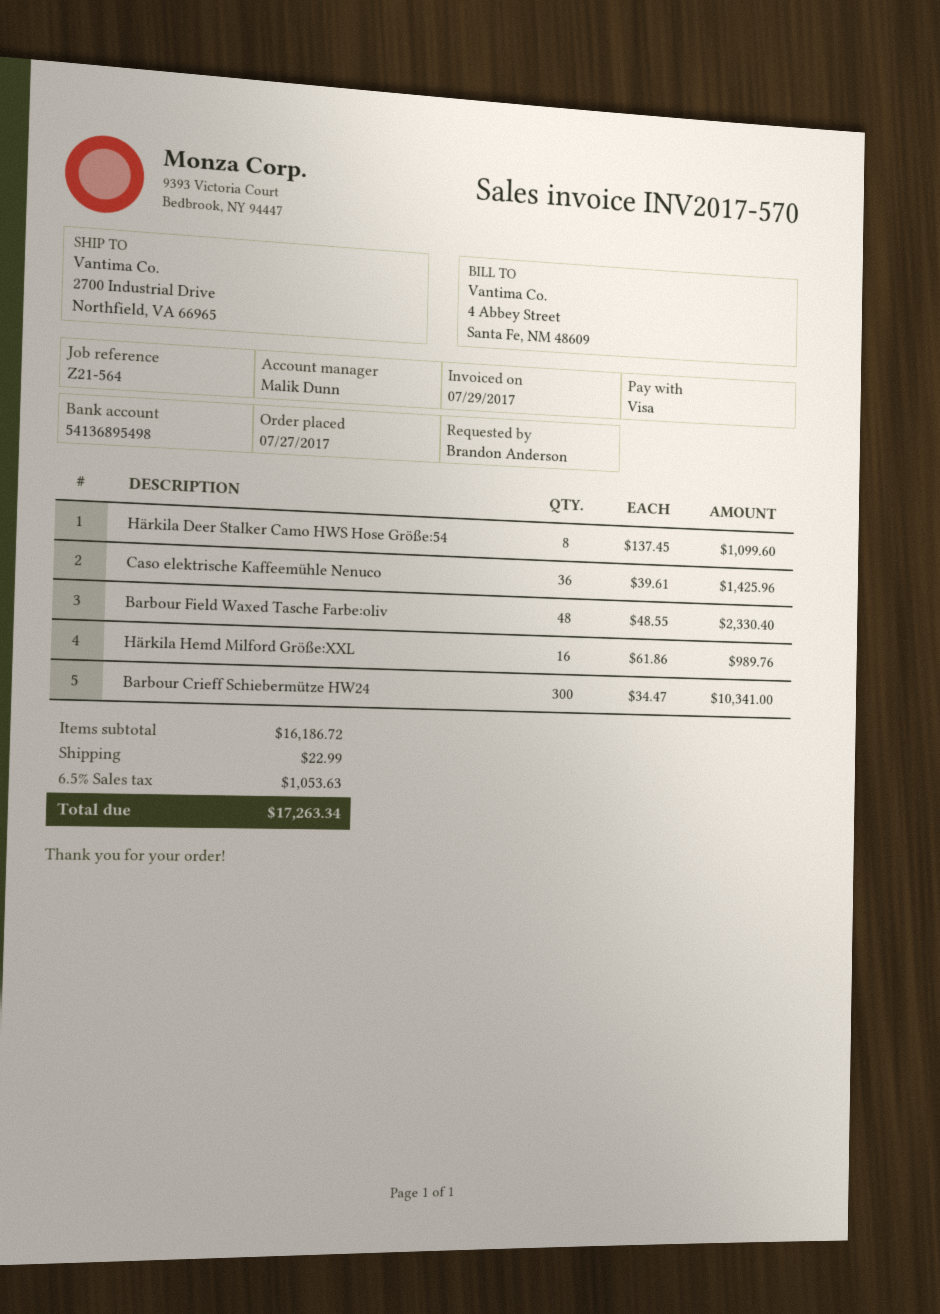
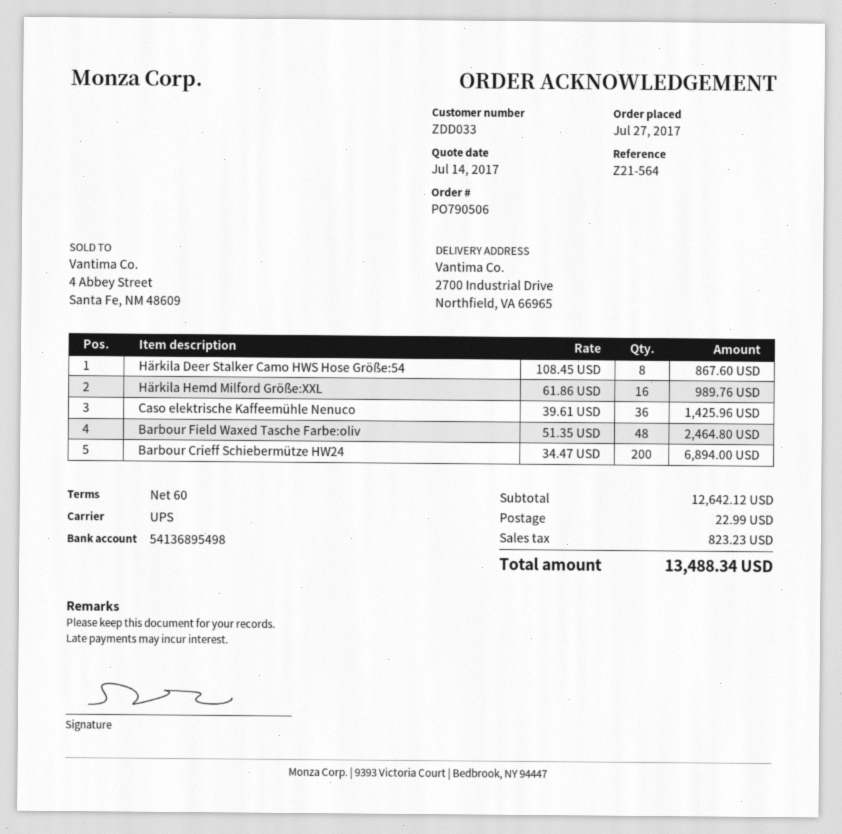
Härkila Deer Stalker Camo HWS Hose Größe:54: 8 x 137.45 = 1099.60 -> 8 x 108.45 = 867.60
Barbour Field Waxed Tasche Farbe:oliv: 48 x 48.55 = 2330.40 -> 48 x 51.35 = 2464.80
Barbour Crieff Schiebermütze HW24: 300 x 34.47 = 10341.00 -> 200 x 34.47 = 6894.00
subtotal: 16186.72 -> 12642.12
tax: 1053.63 -> 823.23
total: 17263.34 -> 13488.34

